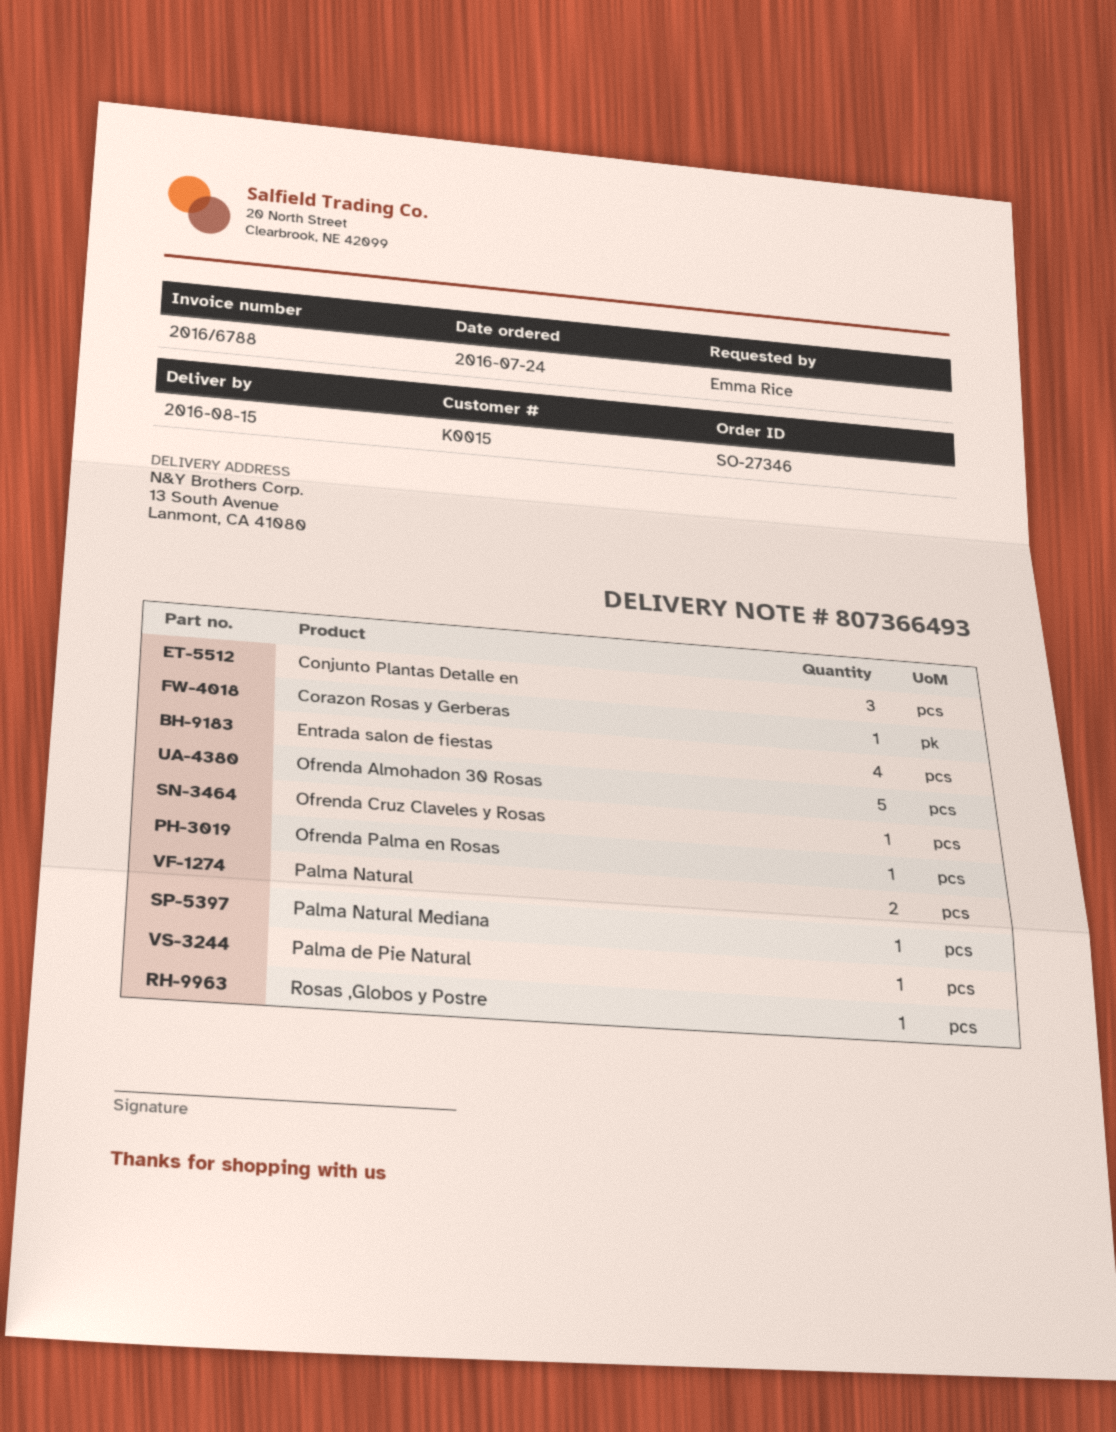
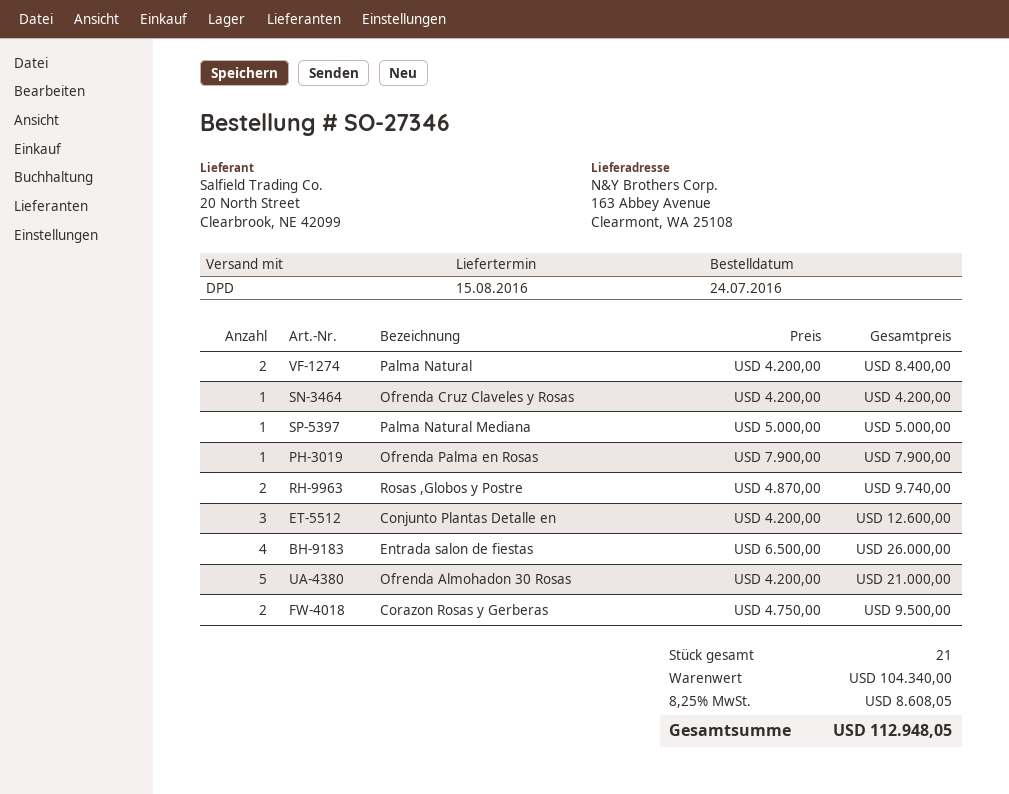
ship to: 13 South Avenue, Lanmont, CA 41080 -> 163 Abbey Avenue, Clearmont, WA 25108
Corazon Rosas y Gerberas: 1 -> 2
Palma de Pie Natural: 1 -> none
Rosas ,Globos y Postre: 1 -> 2

